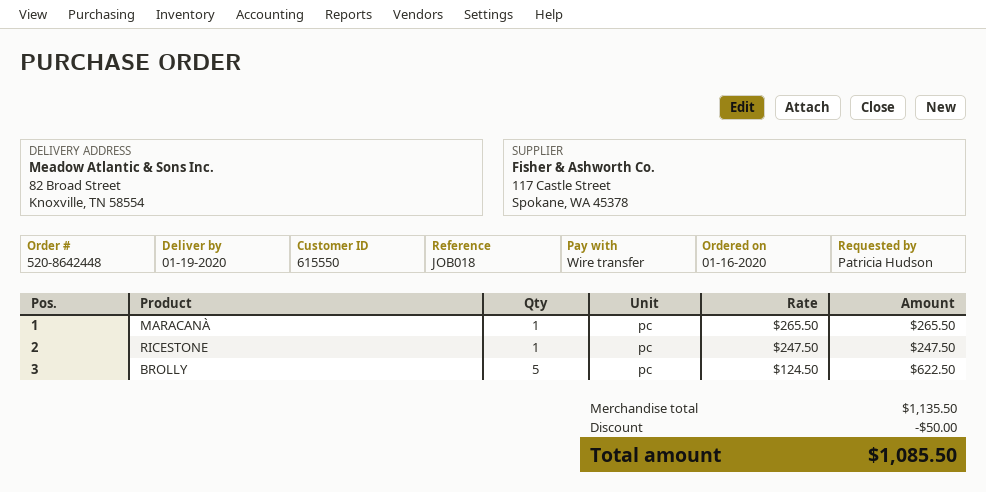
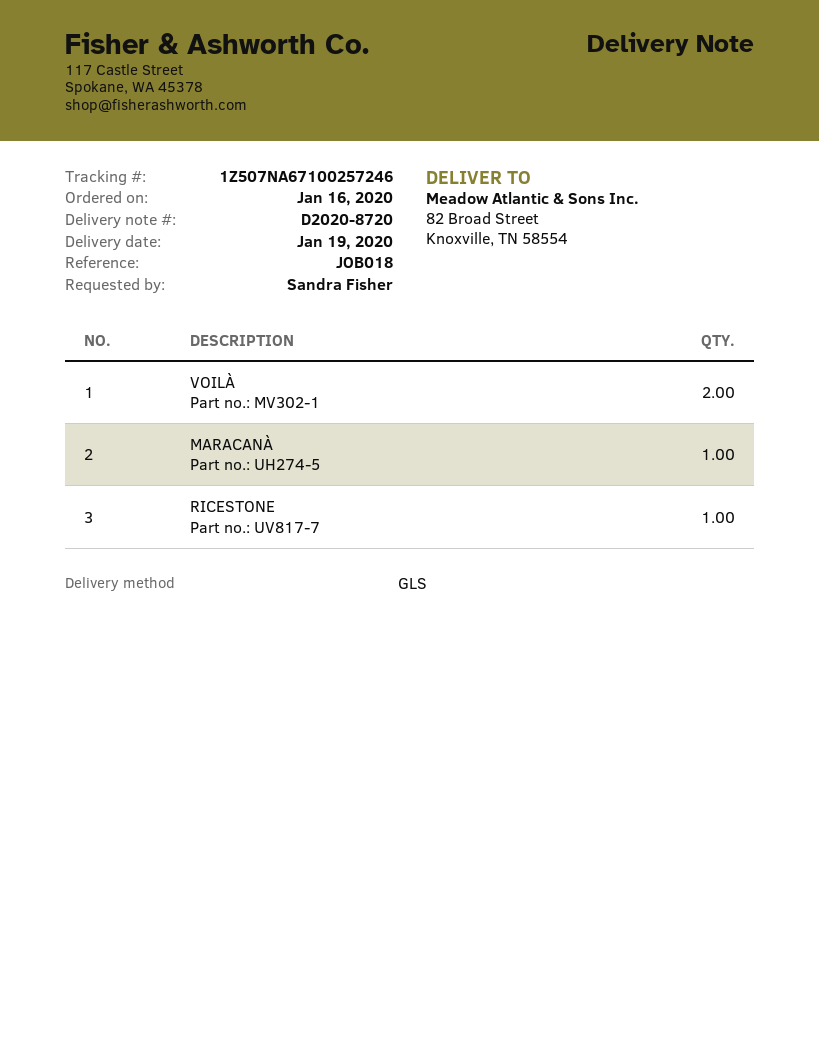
ordered by: Patricia Hudson -> Sandra Fisher
BROLLY: 5 -> none
VOILÀ: none -> 2

